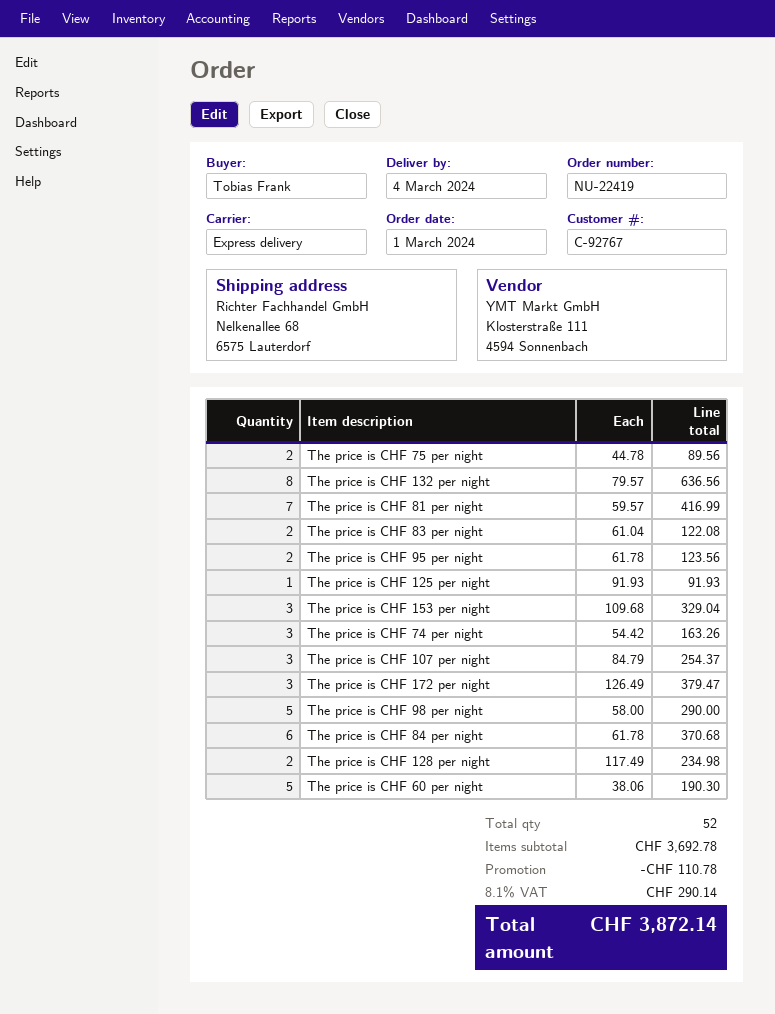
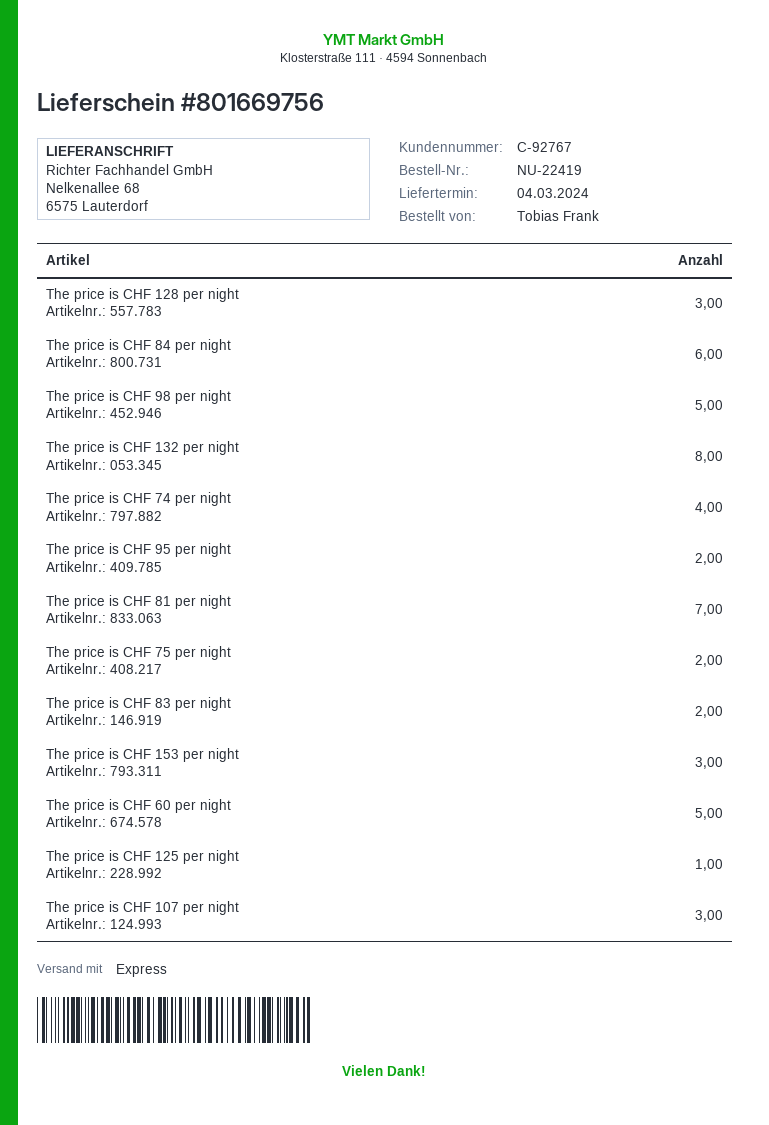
The price is CHF 74 per night: 3 -> 4
The price is CHF 172 per night: 3 -> none
The price is CHF 128 per night: 2 -> 3

